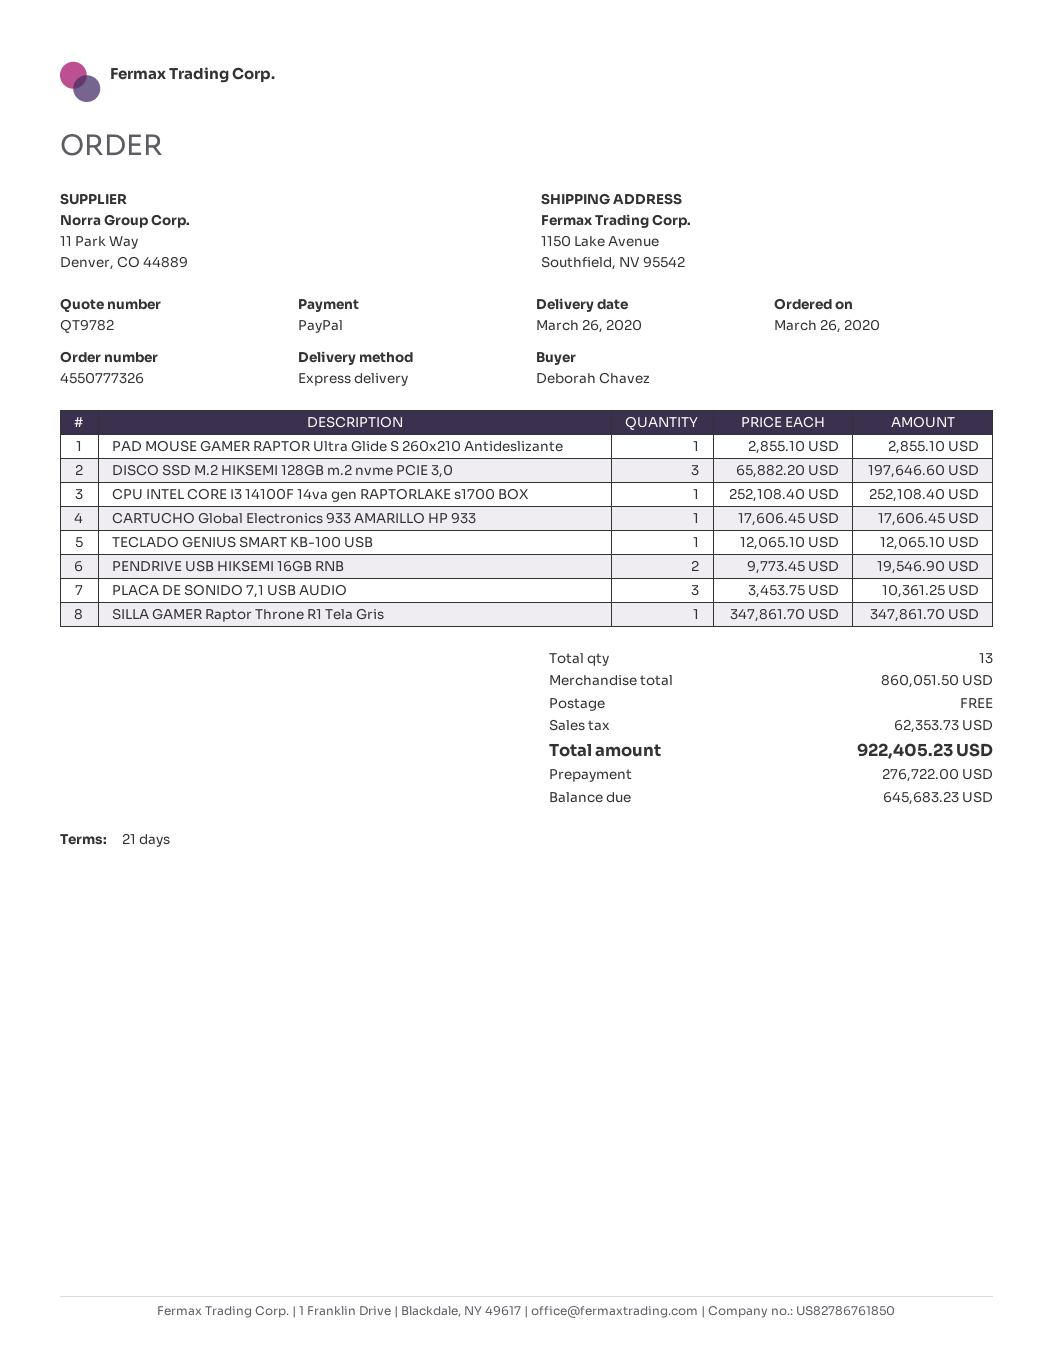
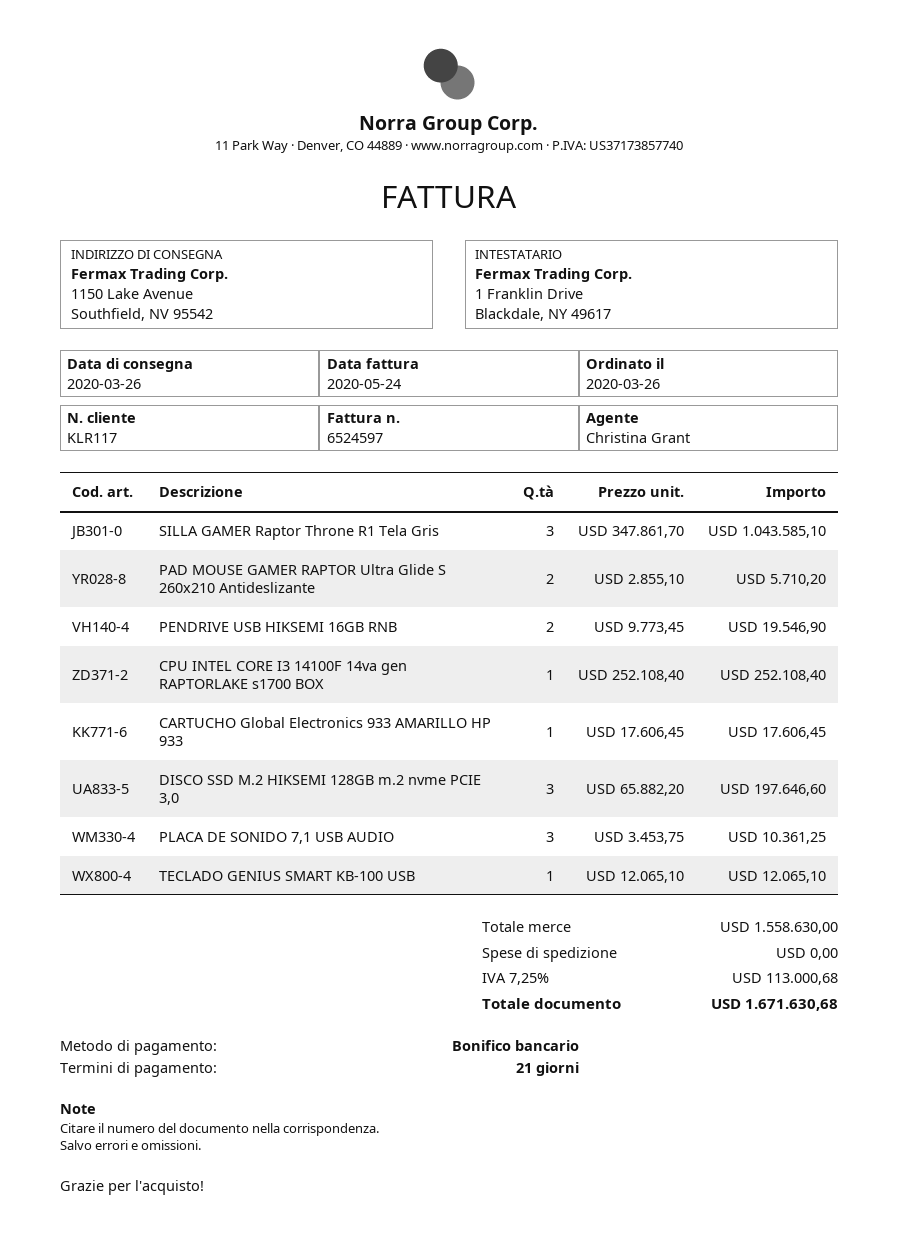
payment method: PayPal -> bank transfer
PAD MOUSE GAMER RAPTOR Ultra Glide S 260x210 Antideslizante: 1 x 2855.10 = 2855.10 -> 2 x 2855.10 = 5710.20
SILLA GAMER Raptor Throne R1 Tela Gris: 1 x 347861.70 = 347861.70 -> 3 x 347861.70 = 1043585.10
subtotal: 860051.50 -> 1558630.00
tax: 62353.73 -> 113000.68
total: 922405.23 -> 1671630.68

